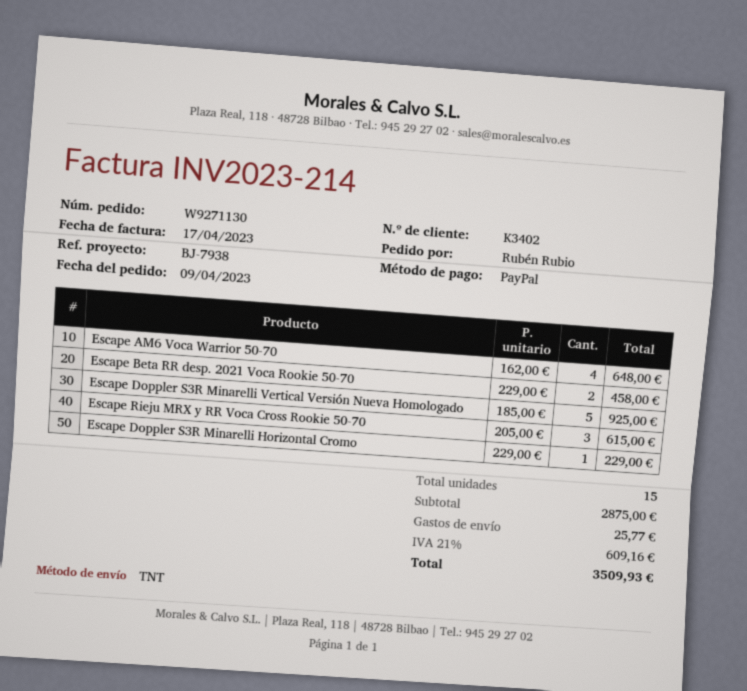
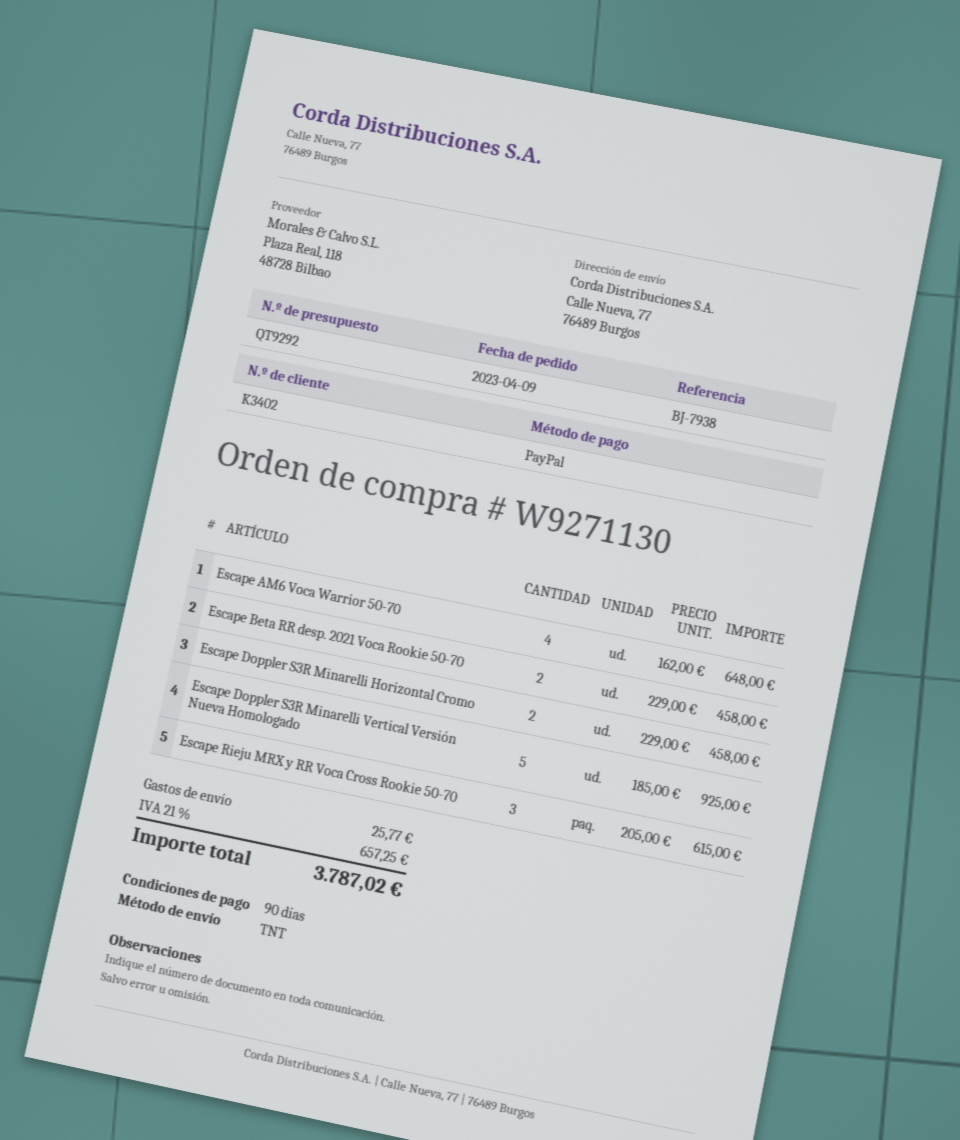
Escape Doppler S3R Minarelli Horizontal Cromo: 1 x 229.00 = 229.00 -> 2 x 229.00 = 458.00
tax: 21% = 609.16 -> 21% = 657.25
total: 3509.93 -> 3787.02

